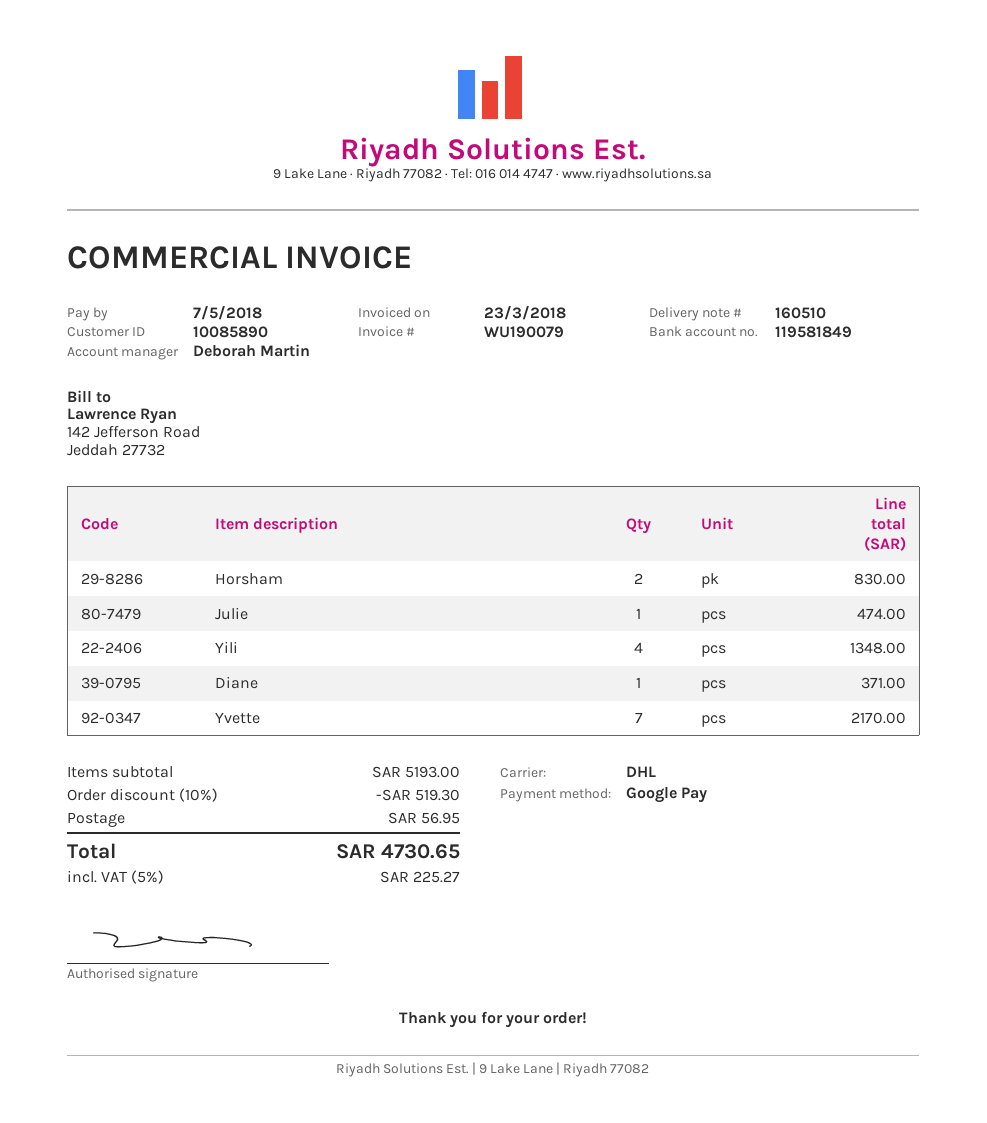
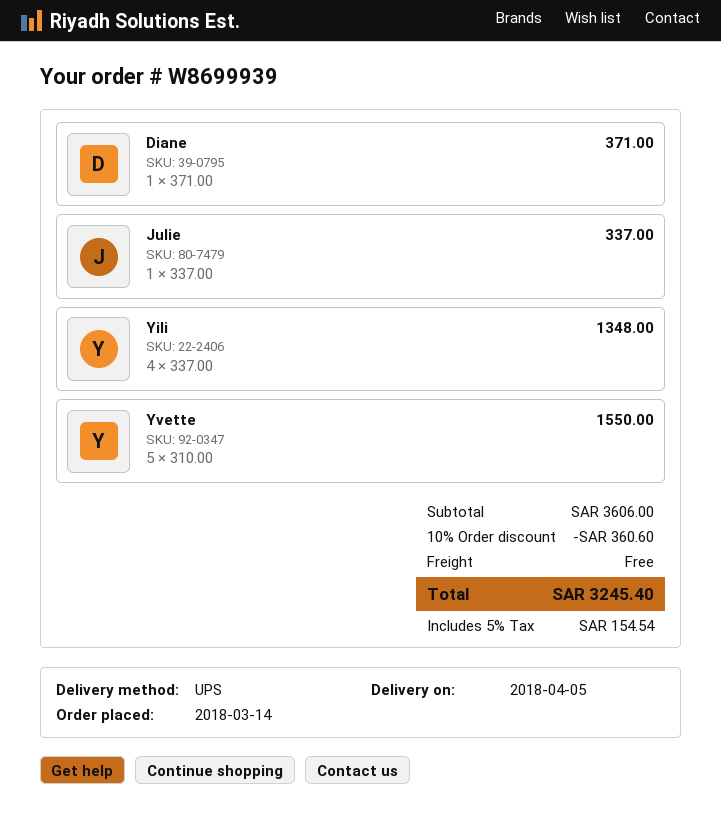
shipping method: DHL -> UPS
Horsham: 2 for 830.00 -> none
Julie: 1 for 474.00 -> 1 for 337.00
Yvette: 7 for 2170.00 -> 5 for 1550.00
subtotal: 5193.00 -> 3606.00
discount: 10% = 519.30 -> 10% = 360.60
shipping: 56.95 -> 0.00
tax: 5% = 225.27 -> 5% = 154.54
total: 4730.65 -> 3245.40

